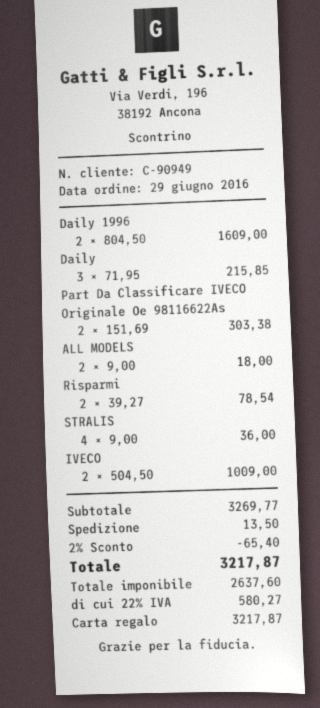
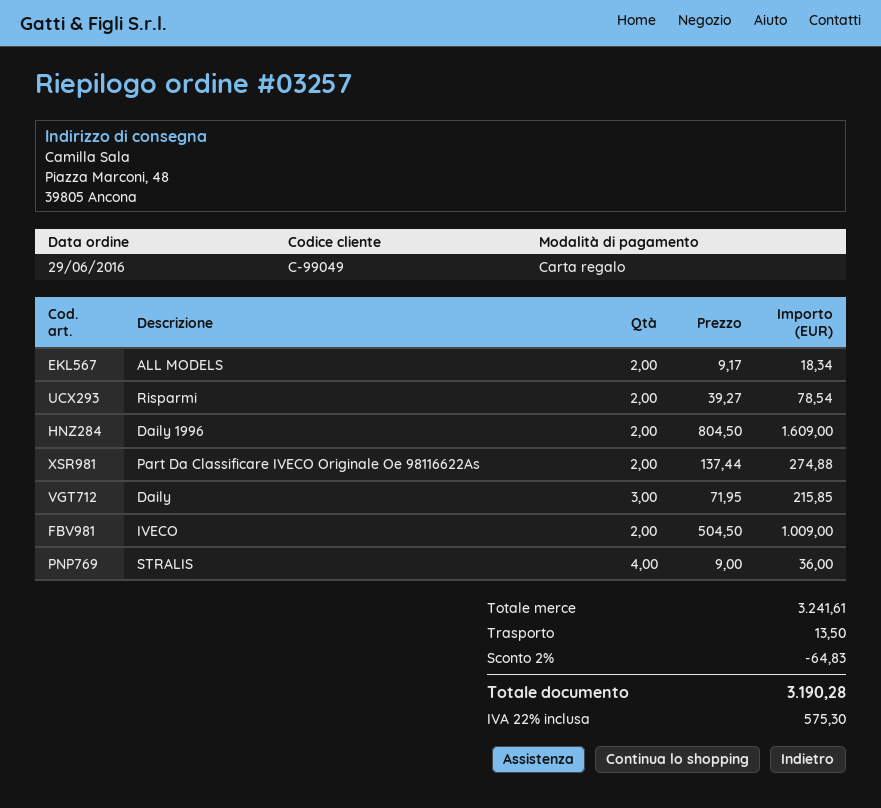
customer number: C-90949 -> C-99049
Part Da Classificare IVECO Originale Oe 98116622As: 2 x 151.69 = 303.38 -> 2 x 137.44 = 274.88
ALL MODELS: 2 x 9.00 = 18.00 -> 2 x 9.17 = 18.34
subtotal: 3269.77 -> 3241.61
discount: 2% = 65.40 -> 2% = 64.83
tax: 22% = 580.27 -> 22% = 575.30
total: 3217.87 -> 3190.28

